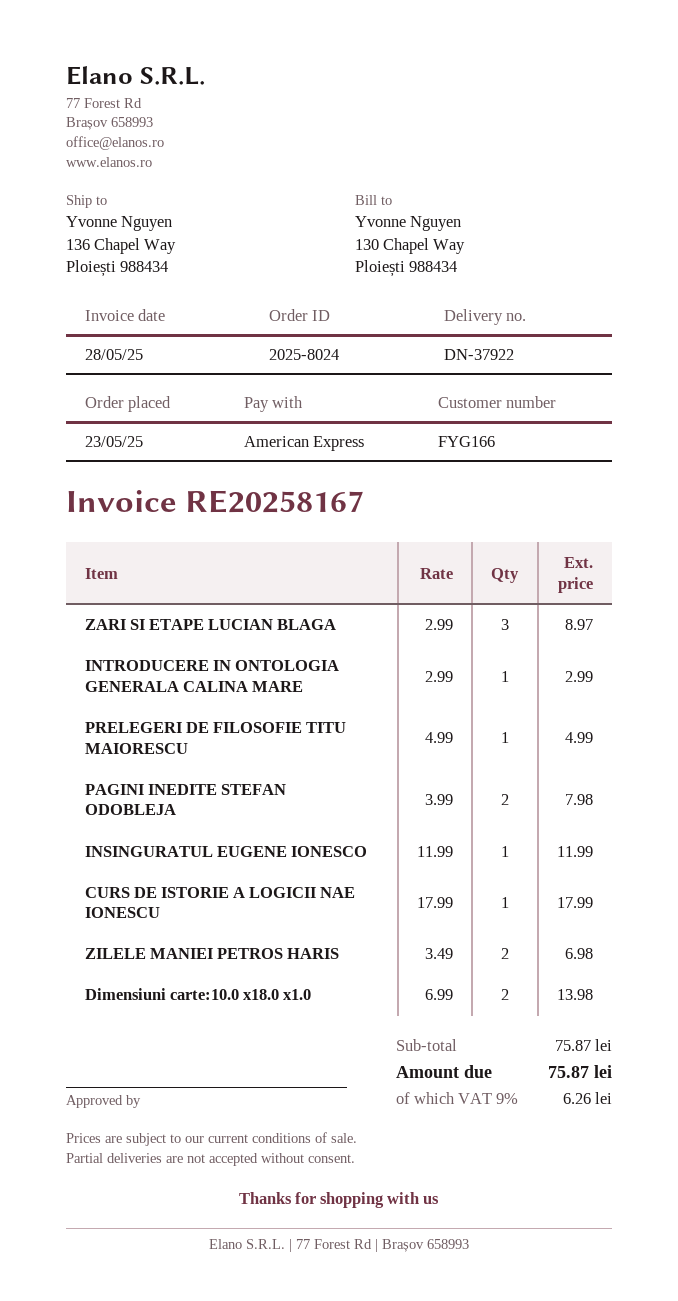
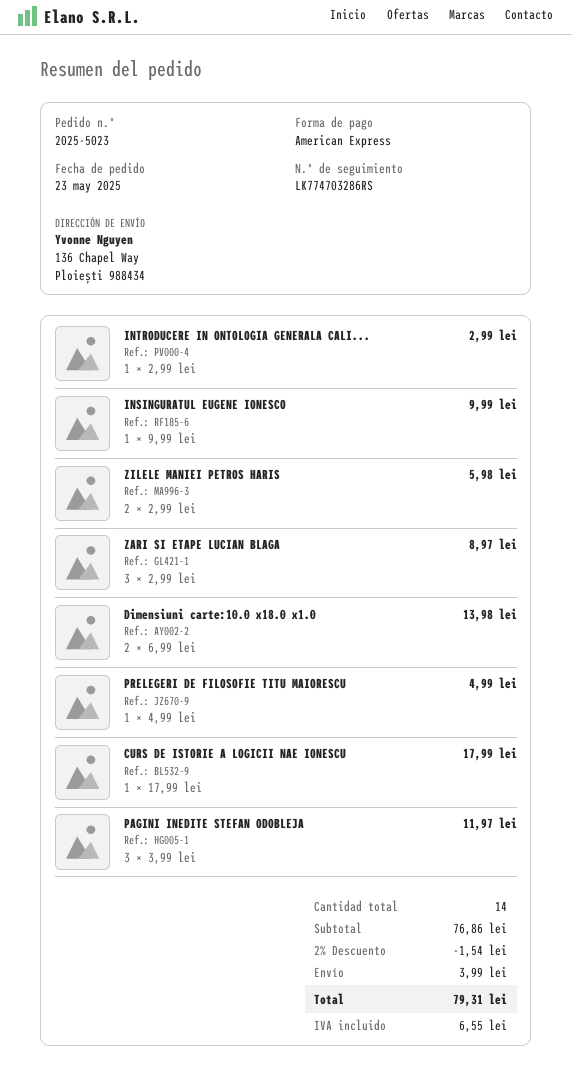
order number: 2025-8024 -> 2025-5023
PAGINI INEDITE STEFAN ODOBLEJA: 2 x 3.99 = 7.98 -> 3 x 3.99 = 11.97
INSINGURATUL EUGENE IONESCO: 1 x 11.99 = 11.99 -> 1 x 9.99 = 9.99
ZILELE MANIEI PETROS HARIS: 2 x 3.49 = 6.98 -> 2 x 2.99 = 5.98
subtotal: 75.87 -> 76.86
discount: none -> 2% = 1.54
shipping: none -> 3.99
tax: 6.26 -> 6.55
total: 75.87 -> 79.31

